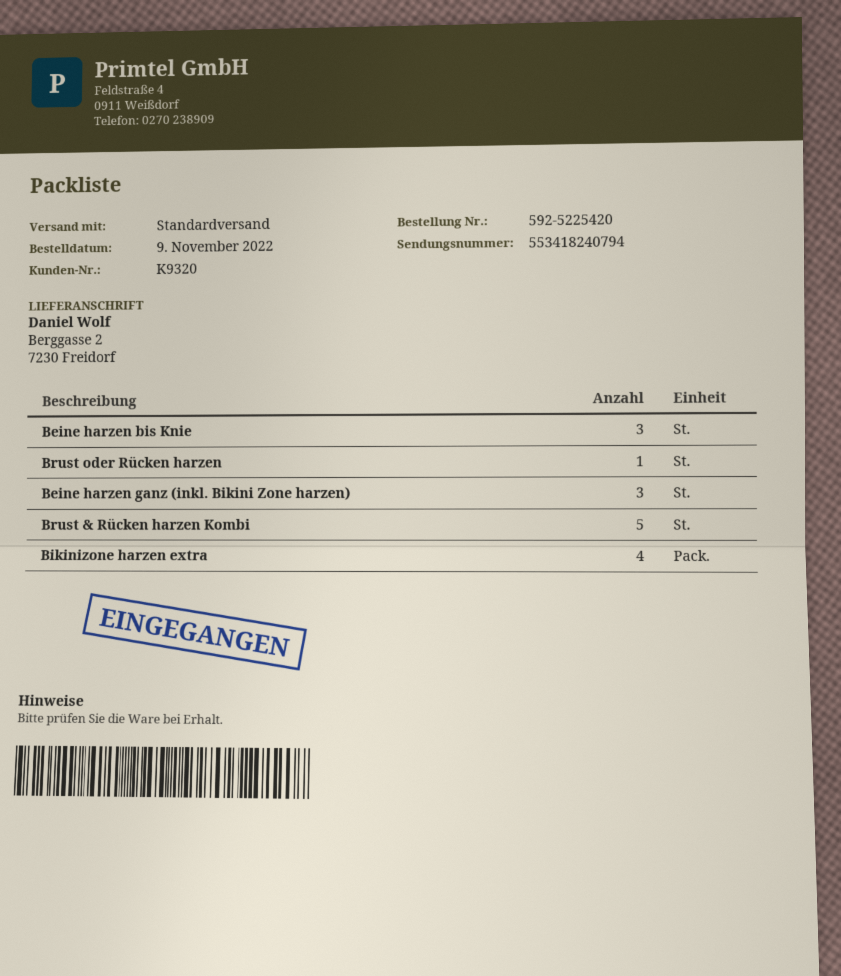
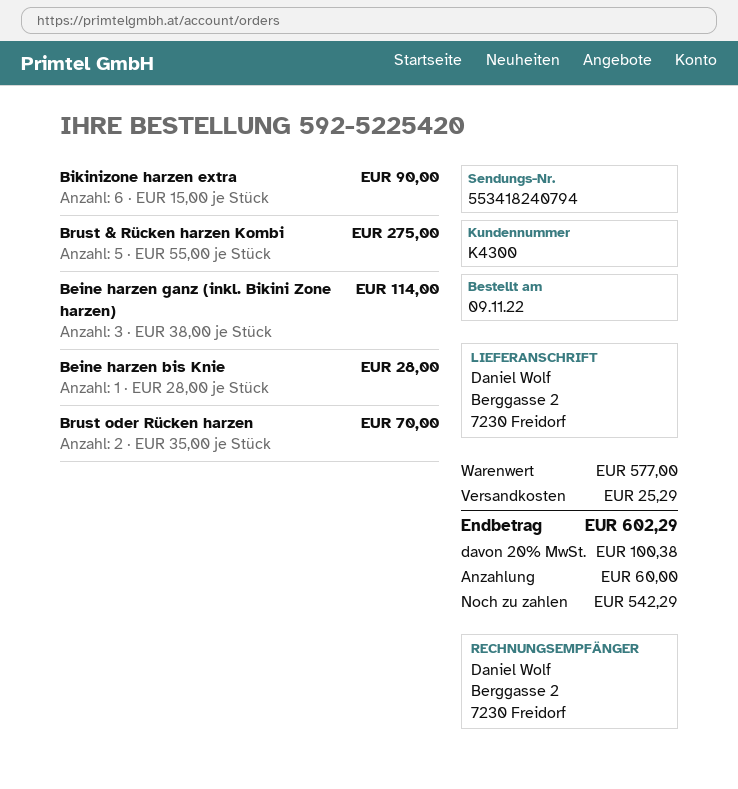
customer number: K9320 -> K4300
Beine harzen bis Knie: 3 -> 1
Brust oder Rücken harzen: 1 -> 2
Bikinizone harzen extra: 4 -> 6

